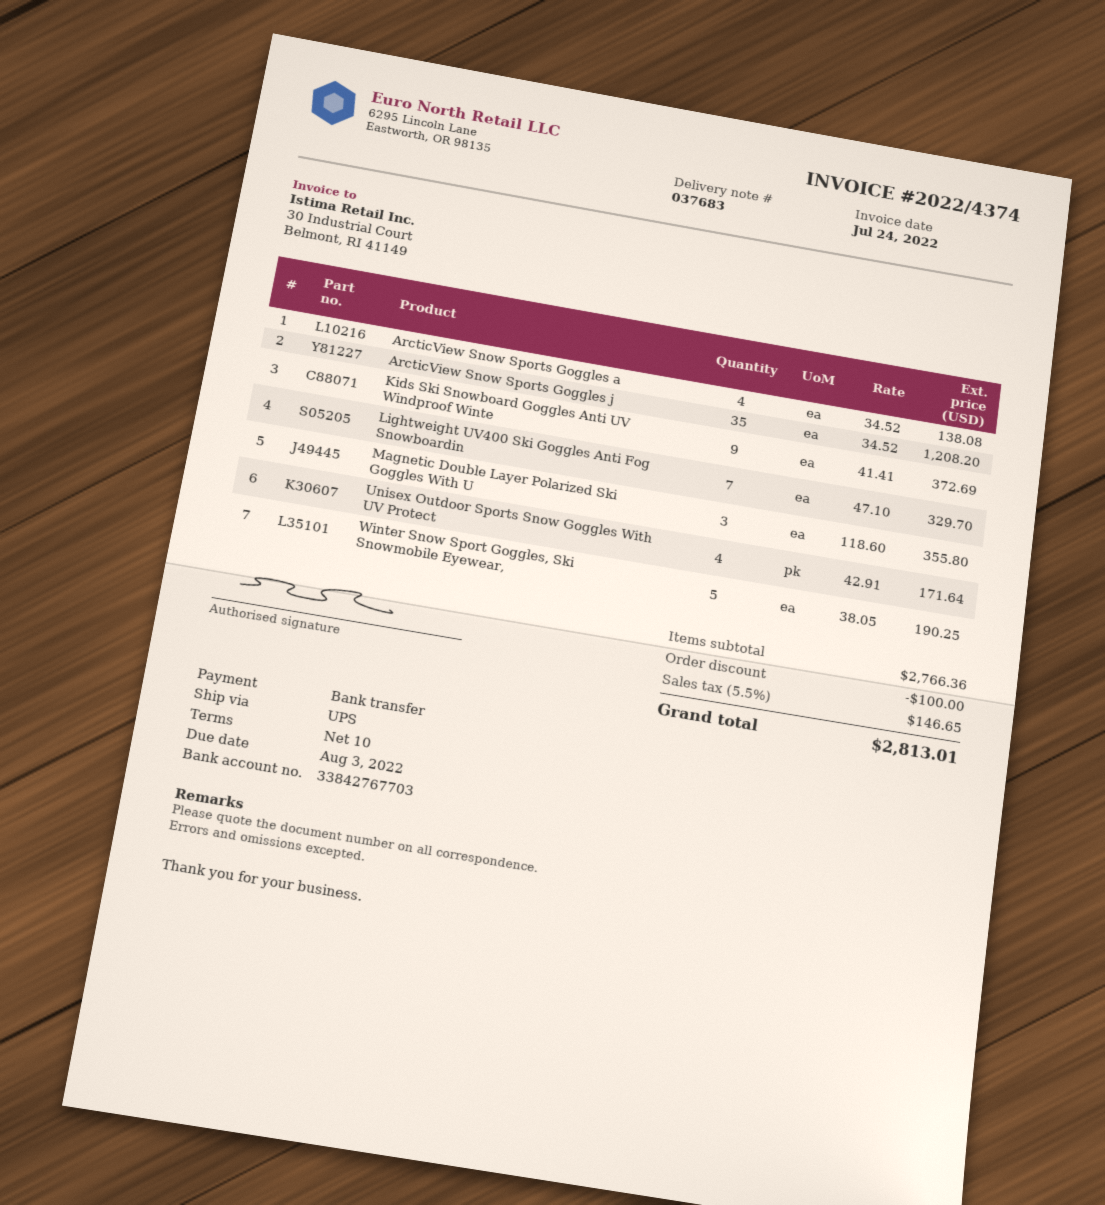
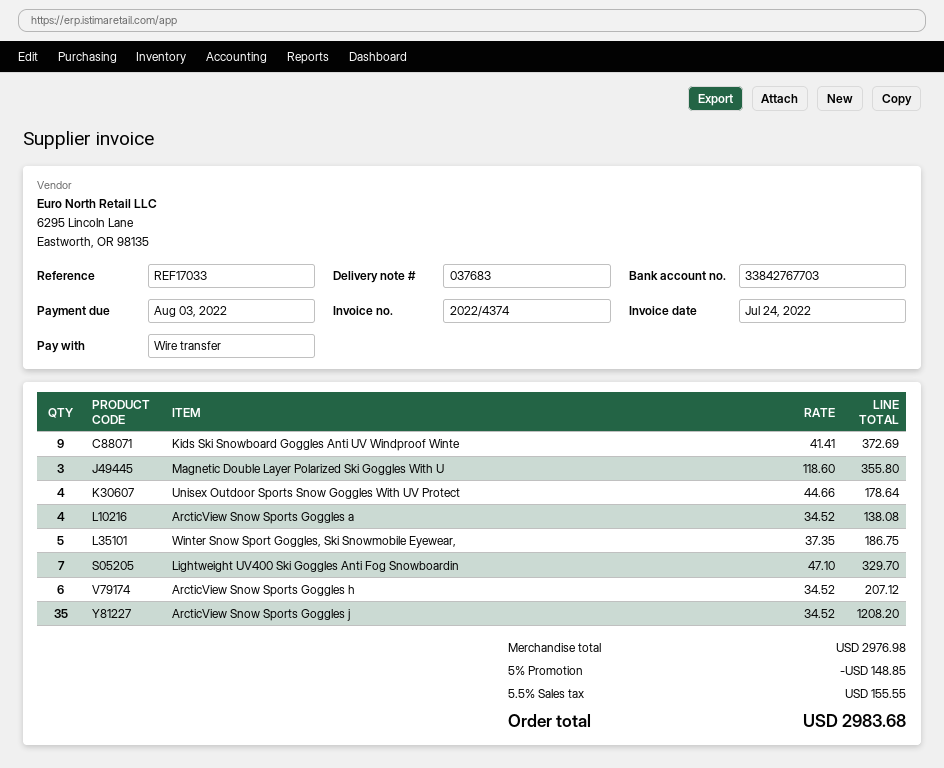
Unisex Outdoor Sports Snow Goggles With UV Protect: 4 x 42.91 = 171.64 -> 4 x 44.66 = 178.64
Winter Snow Sport Goggles, Ski Snowmobile Eyewear,: 5 x 38.05 = 190.25 -> 5 x 37.35 = 186.75
ArcticView Snow Sports Goggles h: none -> 6 x 34.52 = 207.12
subtotal: 2766.36 -> 2976.98
discount: 100.00 -> 148.85
tax: 5.5% = 146.65 -> 5.5% = 155.55
total: 2813.01 -> 2983.68

